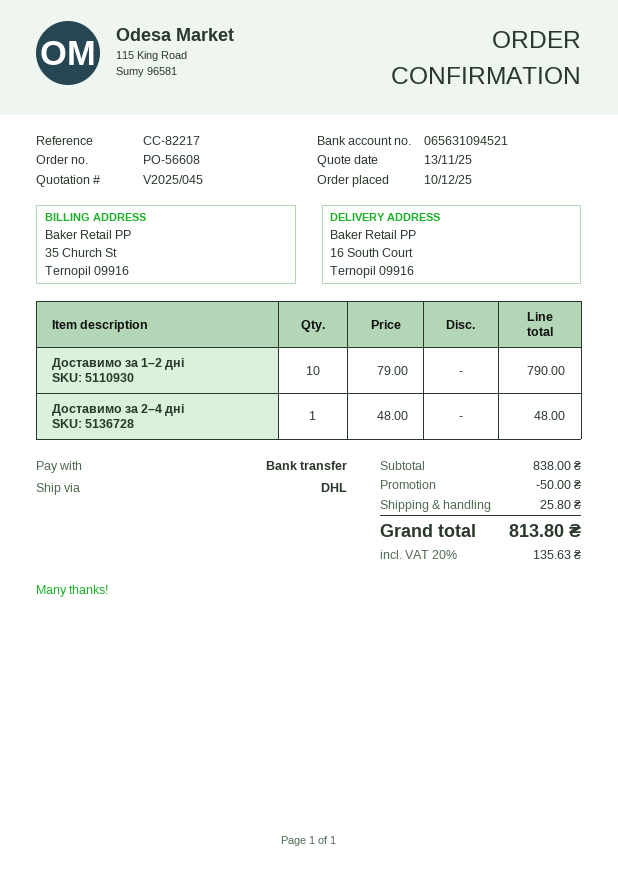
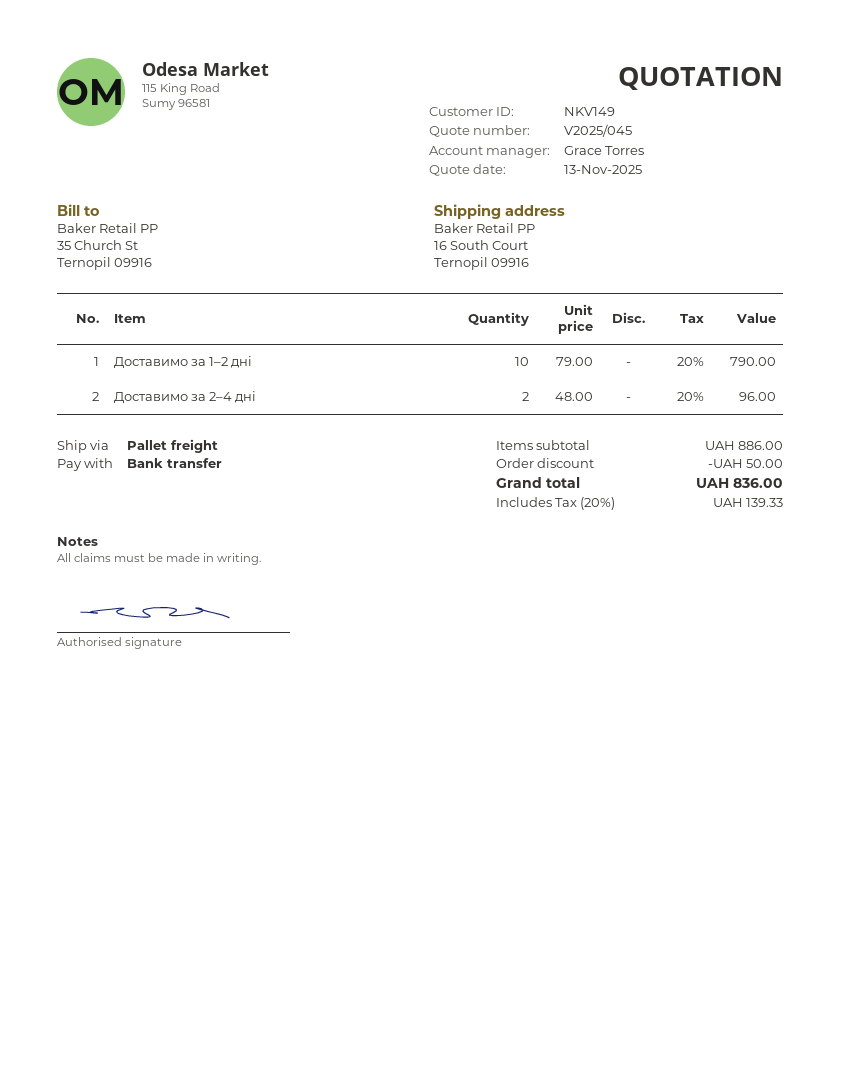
shipping method: DHL -> pallet freight
Доставимо за 2–4 дні: 1 x 48.00 = 48.00 -> 2 x 48.00 = 96.00
subtotal: 838.00 -> 886.00
shipping: 25.80 -> none
tax: 20% = 135.63 -> 20% = 139.33
total: 813.80 -> 836.00

